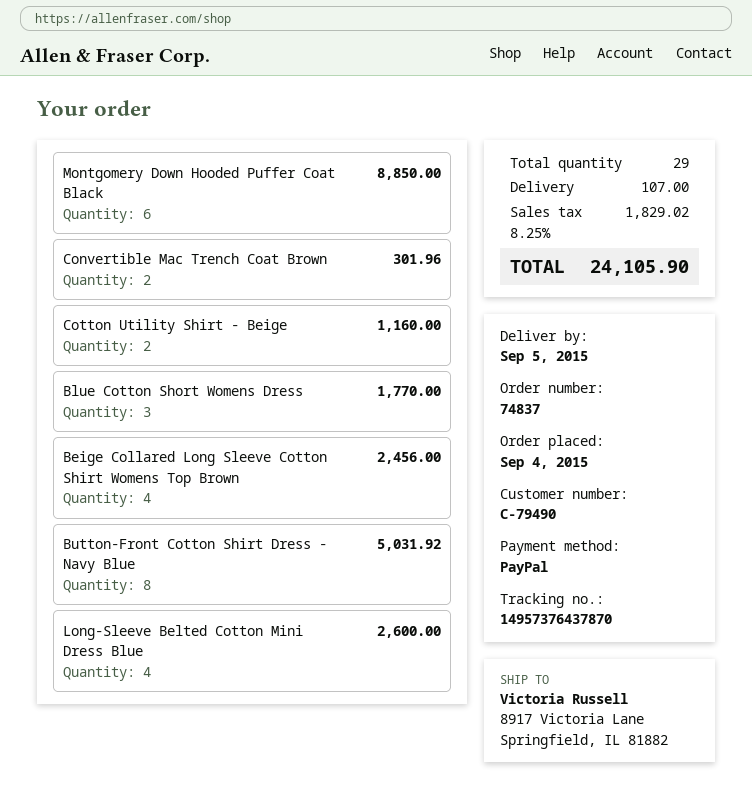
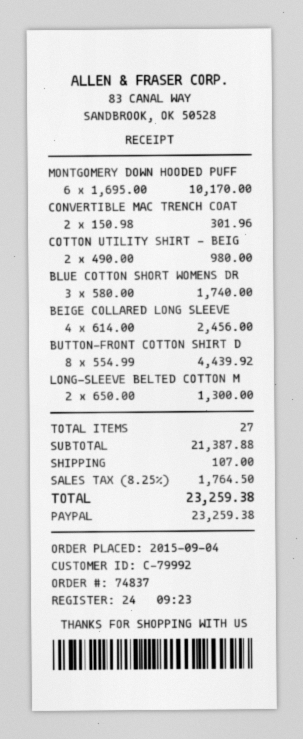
customer number: C-79490 -> C-79992
Montgomery Down Hooded Puffer Coat Black: 6 for 8850.00 -> 6 for 10170.00
Cotton Utility Shirt - Beige: 2 for 1160.00 -> 2 for 980.00
Blue Cotton Short Womens Dress: 3 for 1770.00 -> 3 for 1740.00
Button-Front Cotton Shirt Dress - Navy Blue: 8 for 5031.92 -> 8 for 4439.92
Long-Sleeve Belted Cotton Mini Dress Blue: 4 for 2600.00 -> 2 for 1300.00
total quantity: 29 -> 27
tax: 8.25% = 1829.02 -> 8.25% = 1764.50
total: 24105.90 -> 23259.38

